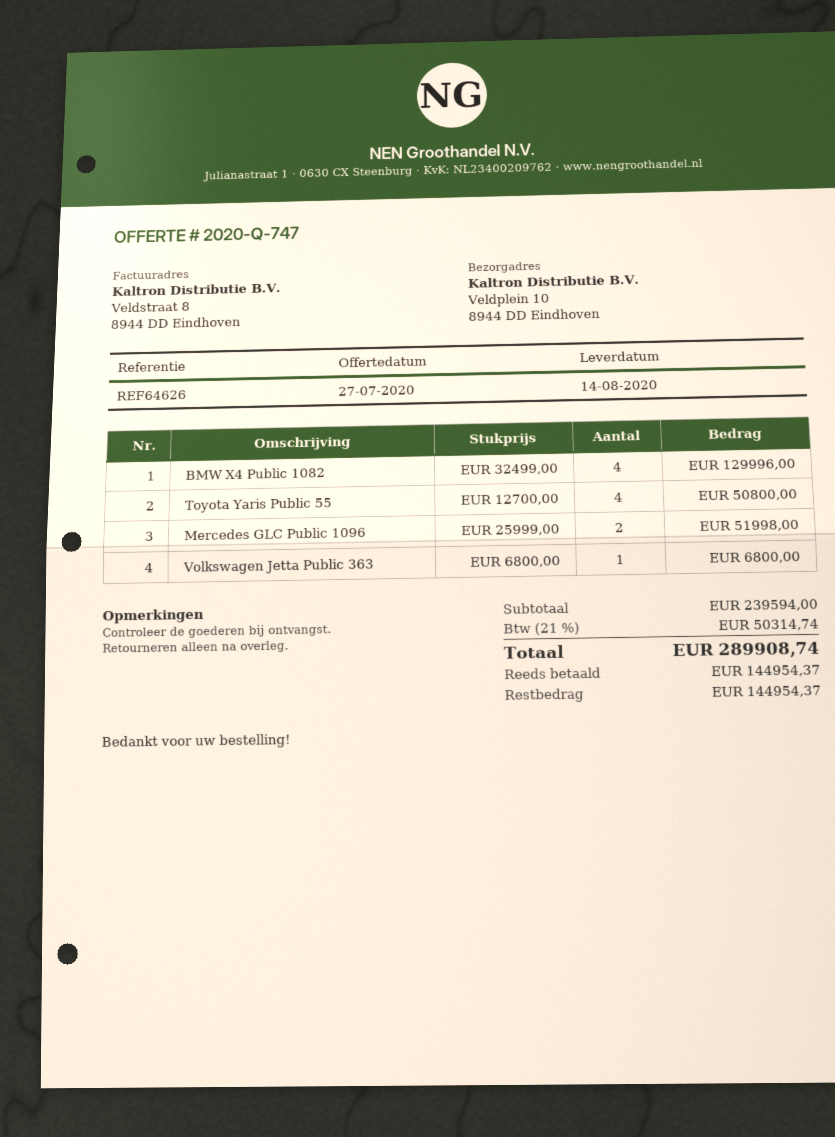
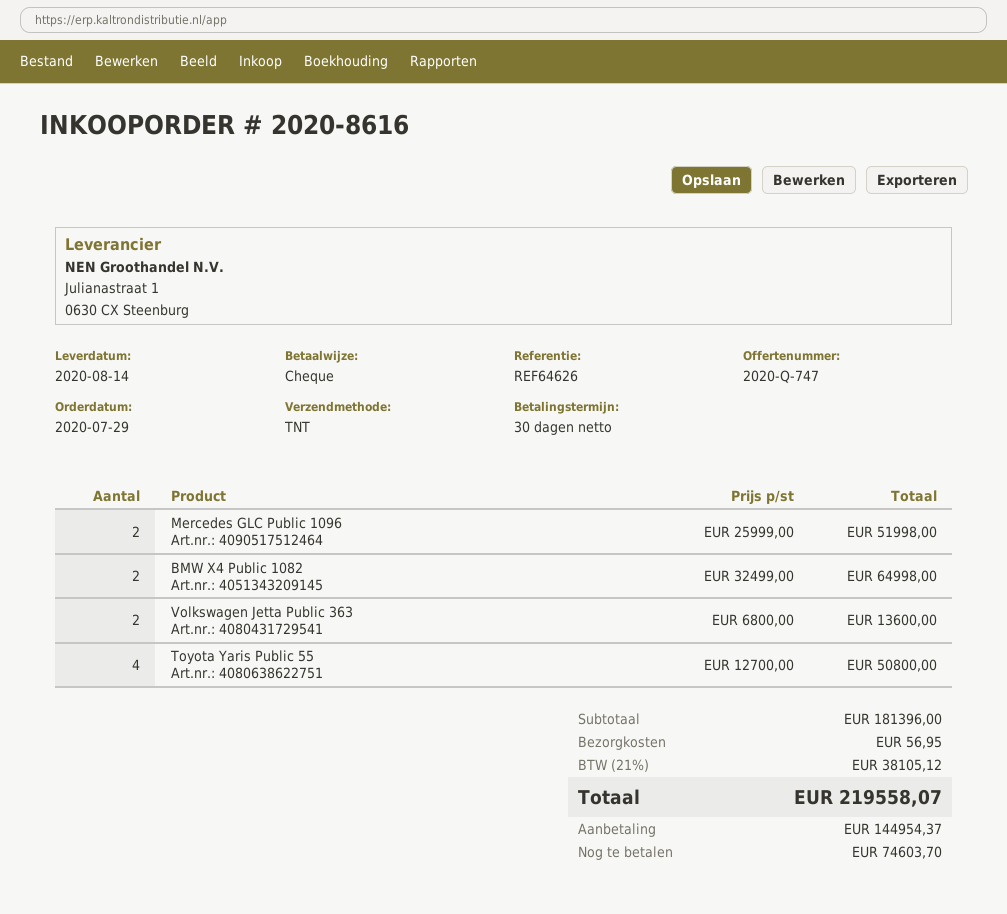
BMW X4 Public 1082: 4 x 32499.00 = 129996.00 -> 2 x 32499.00 = 64998.00
Volkswagen Jetta Public 363: 1 x 6800.00 = 6800.00 -> 2 x 6800.00 = 13600.00
subtotal: 239594.00 -> 181396.00
shipping: none -> 56.95
tax: 21% = 50314.74 -> 21% = 38105.12
total: 289908.74 -> 219558.07
balance: 144954.37 -> 74603.70

